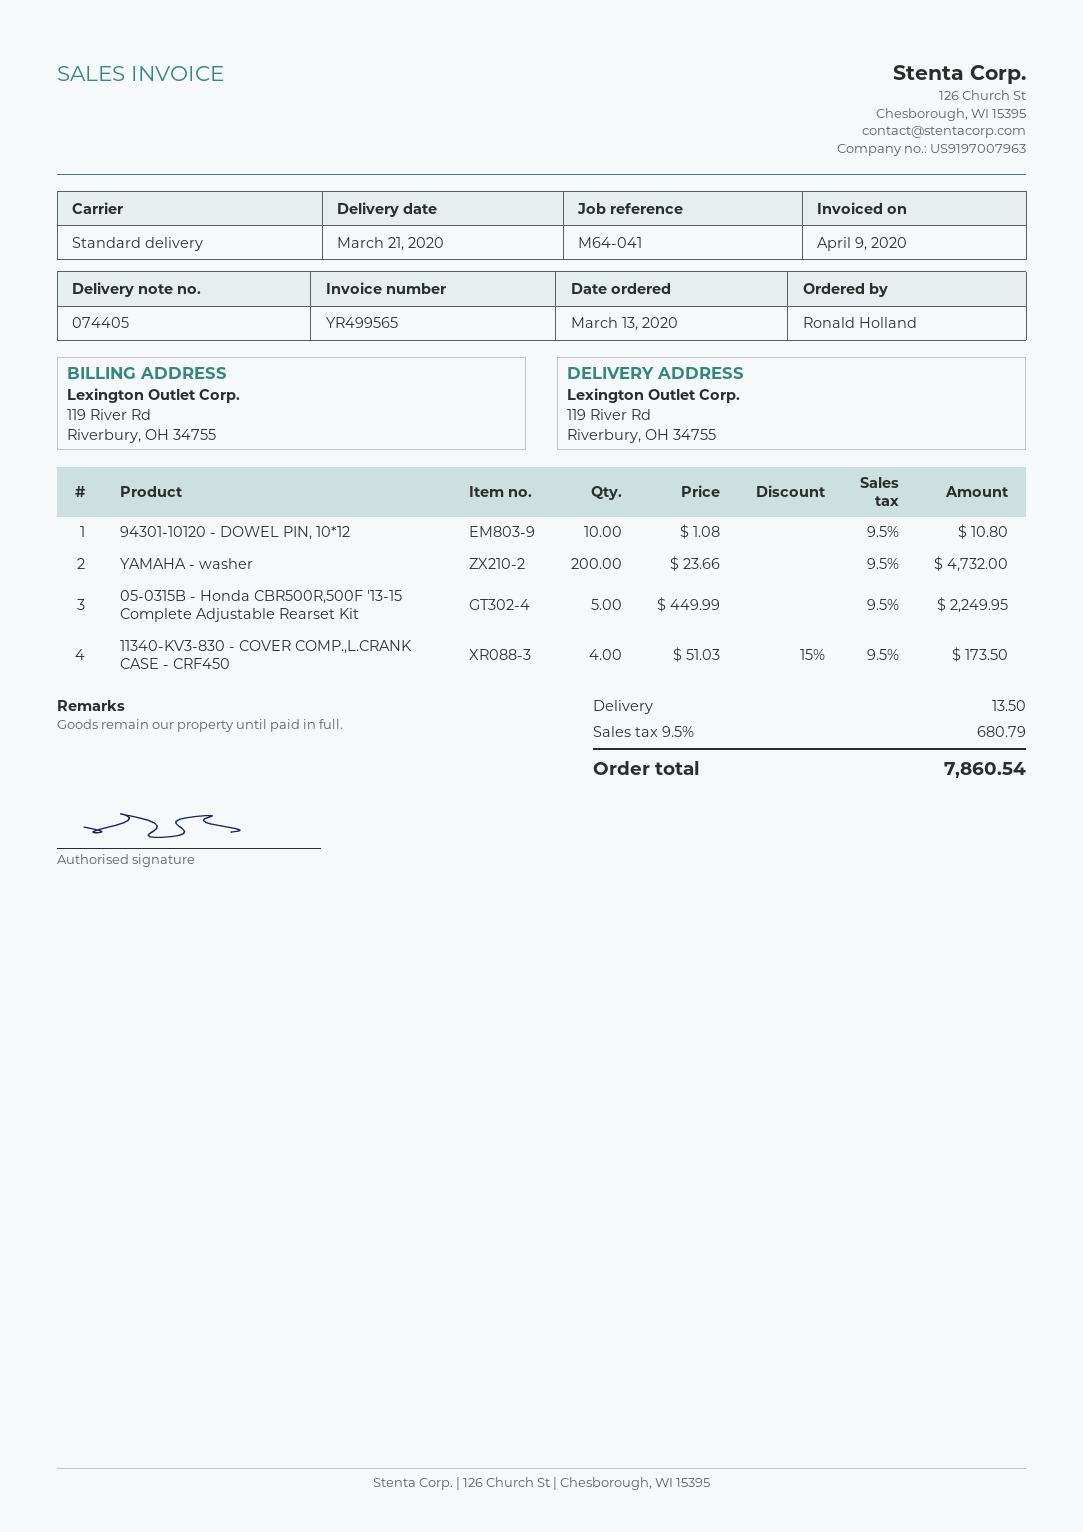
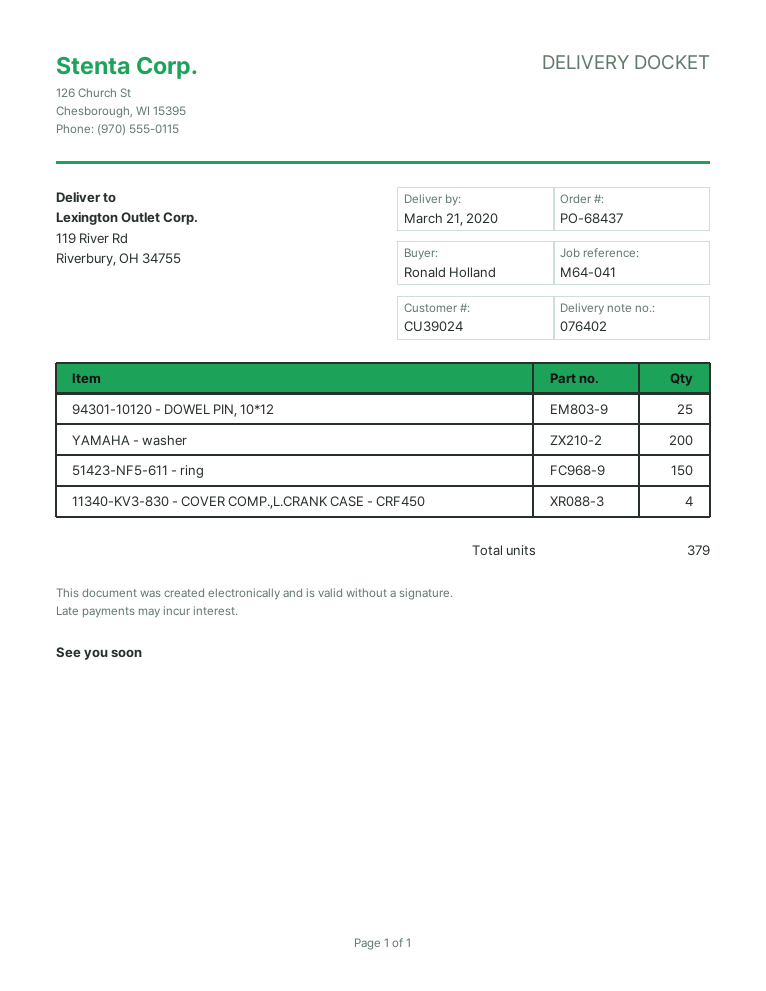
delivery note number: 074405 -> 076402
94301-10120 - DOWEL PIN, 10*12: 10 -> 25
05-0315B - Honda CBR500R,500F '13-15 Complete Adjustable Rearset Kit: 5 -> none
51423-NF5-611 - ring: none -> 150

